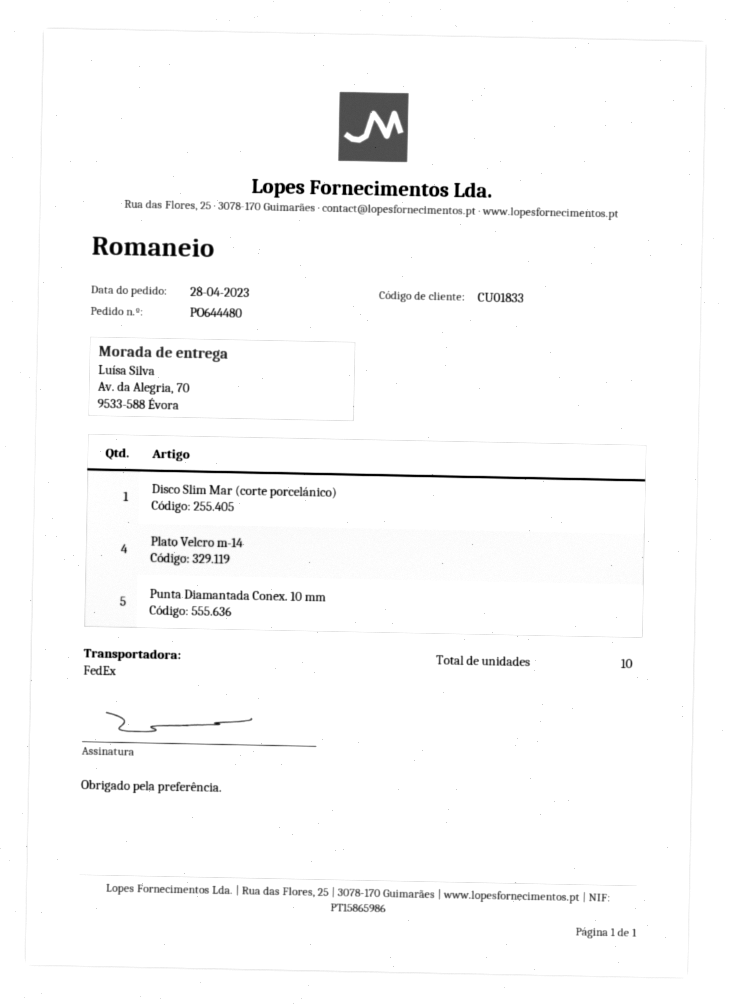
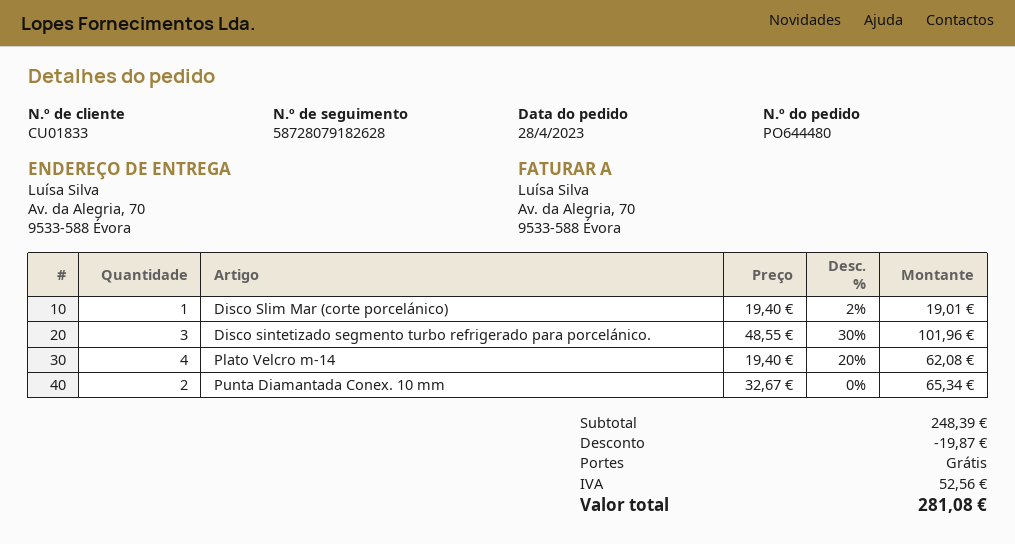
Punta Diamantada Conex. 10 mm: 5 -> 2
Disco sintetizado segmento turbo refrigerado para porcelánico.: none -> 3

